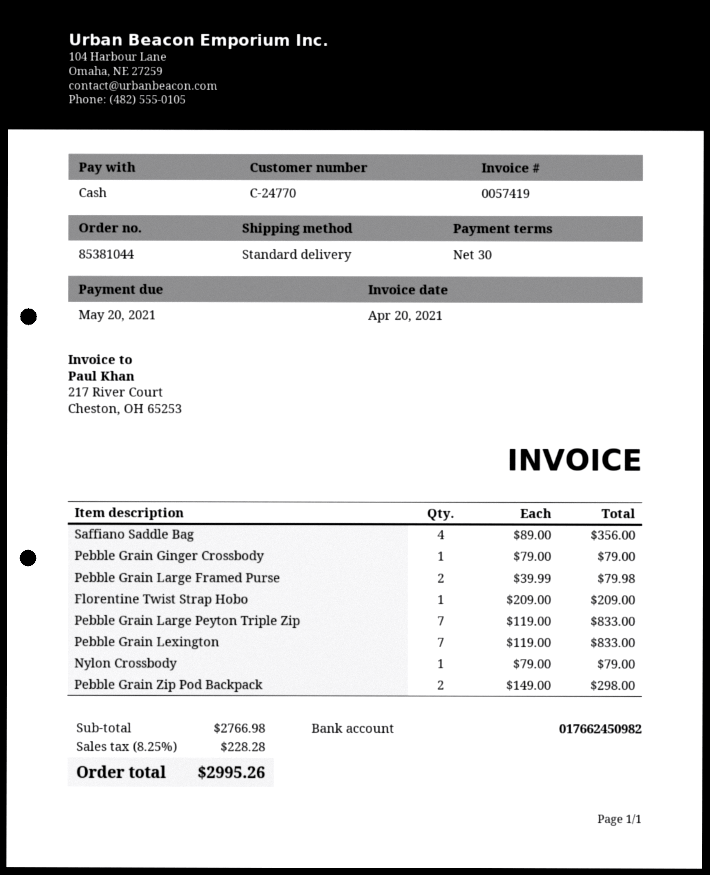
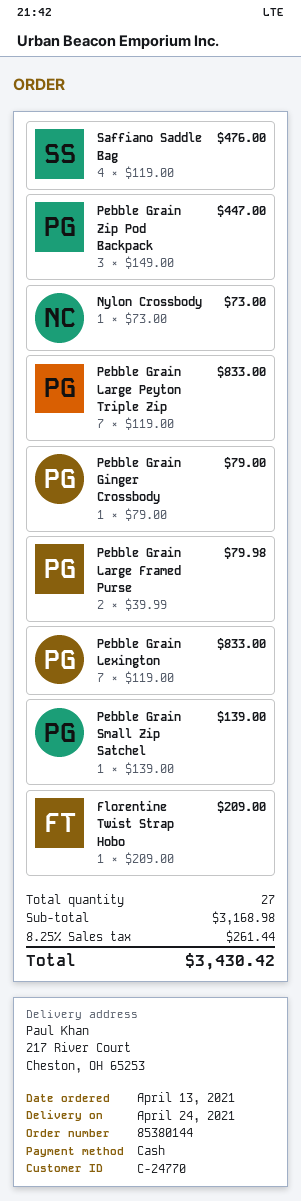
order number: 85381044 -> 85380144
Saffiano Saddle Bag: 4 x 89.00 = 356.00 -> 4 x 119.00 = 476.00
Nylon Crossbody: 1 x 79.00 = 79.00 -> 1 x 73.00 = 73.00
Pebble Grain Zip Pod Backpack: 2 x 149.00 = 298.00 -> 3 x 149.00 = 447.00
Pebble Grain Small Zip Satchel: none -> 1 x 139.00 = 139.00
subtotal: 2766.98 -> 3168.98
tax: 8.25% = 228.28 -> 8.25% = 261.44
total: 2995.26 -> 3430.42

